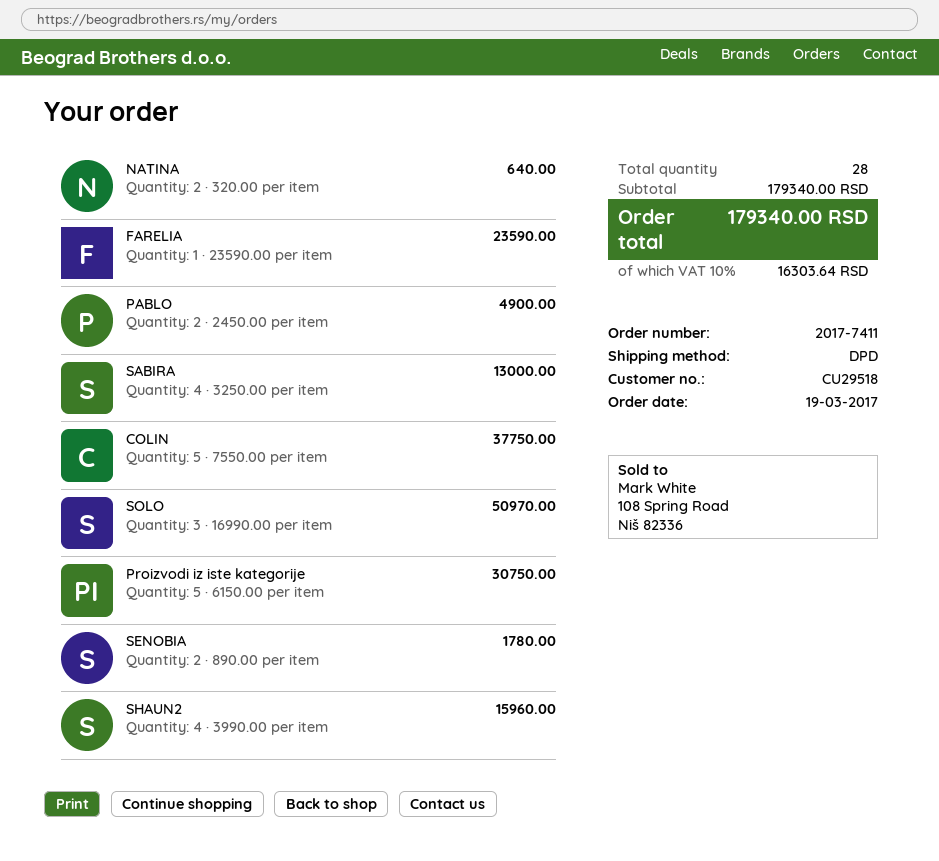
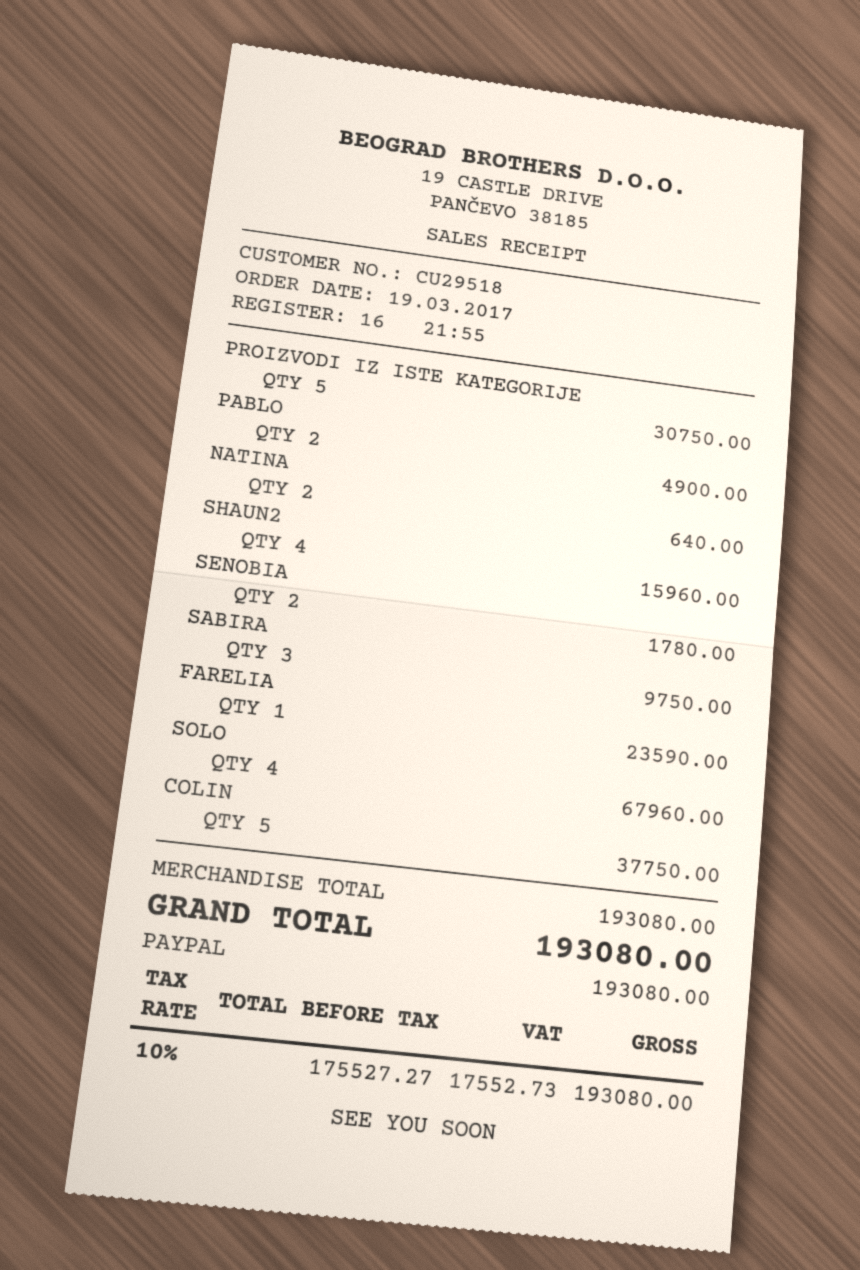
SABIRA: 4 for 13000.00 -> 3 for 9750.00
SOLO: 3 for 50970.00 -> 4 for 67960.00
subtotal: 179340.00 -> 193080.00
tax: 10% = 16303.64 -> 10% = 17552.73
total: 179340.00 -> 193080.00

